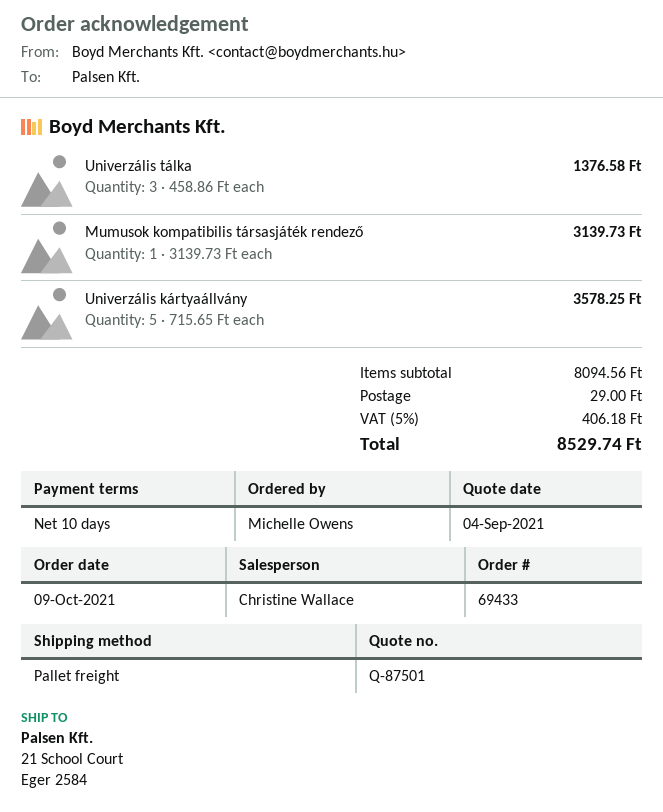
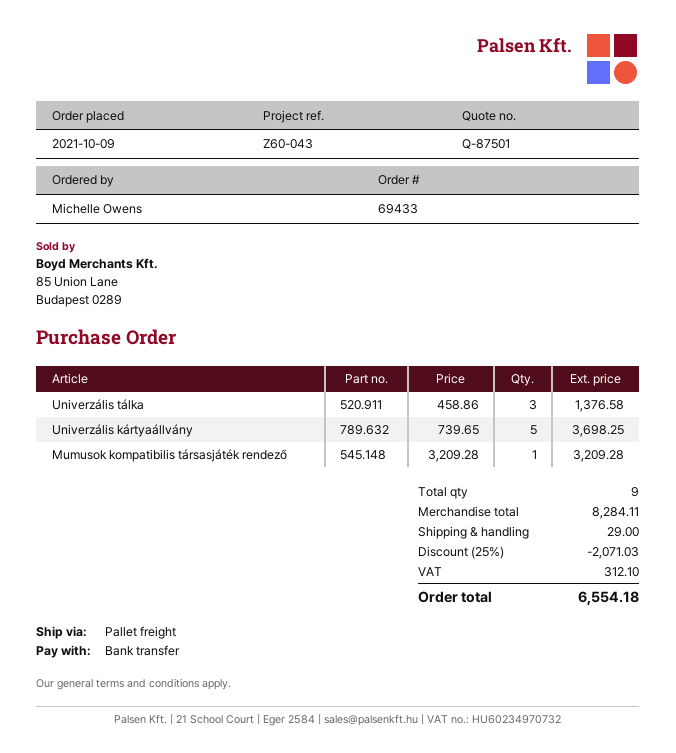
Mumusok kompatibilis társasjáték rendező: 1 x 3139.73 = 3139.73 -> 1 x 3209.28 = 3209.28
Univerzális kártyaállvány: 5 x 715.65 = 3578.25 -> 5 x 739.65 = 3698.25
subtotal: 8094.56 -> 8284.11
discount: none -> 25% = 2071.03
tax: 406.18 -> 312.10
total: 8529.74 -> 6554.18

